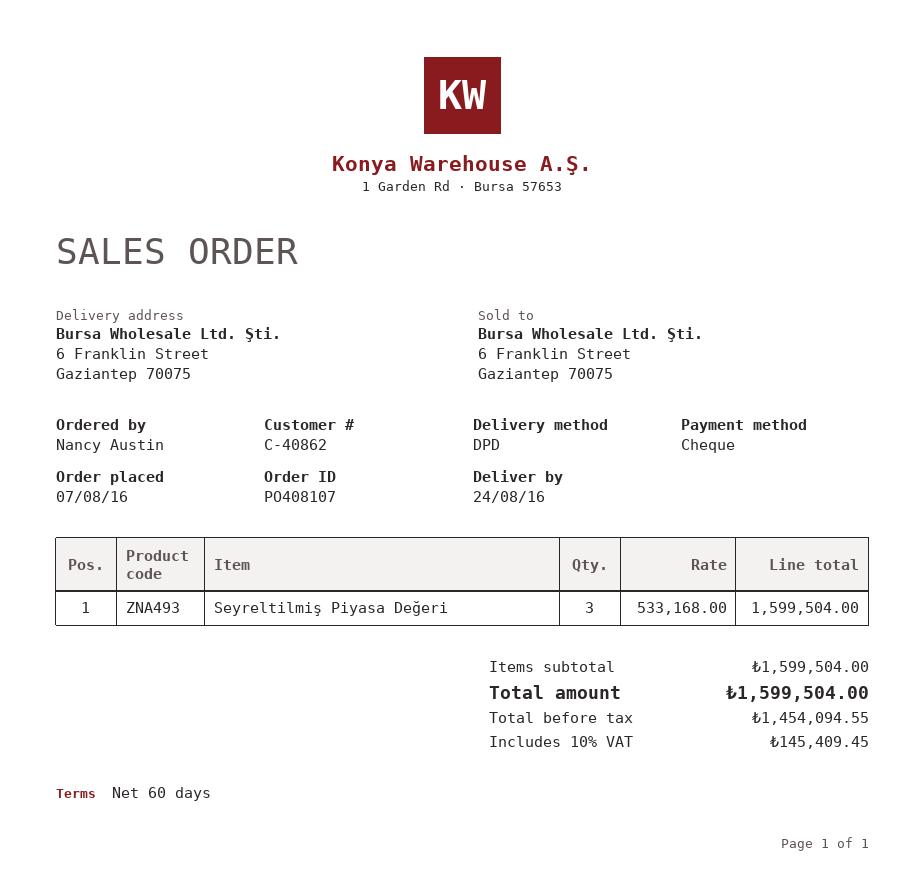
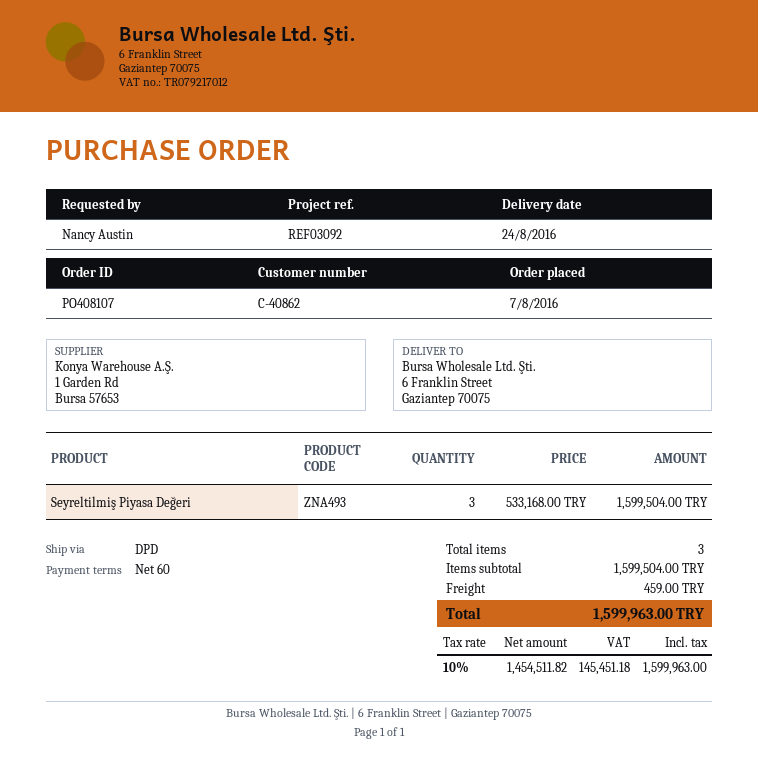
shipping: none -> 459.00
net: 1454094.55 -> 1454511.82
tax: 10% = 145409.45 -> 10% = 145451.18
total: 1599504.00 -> 1599963.00

